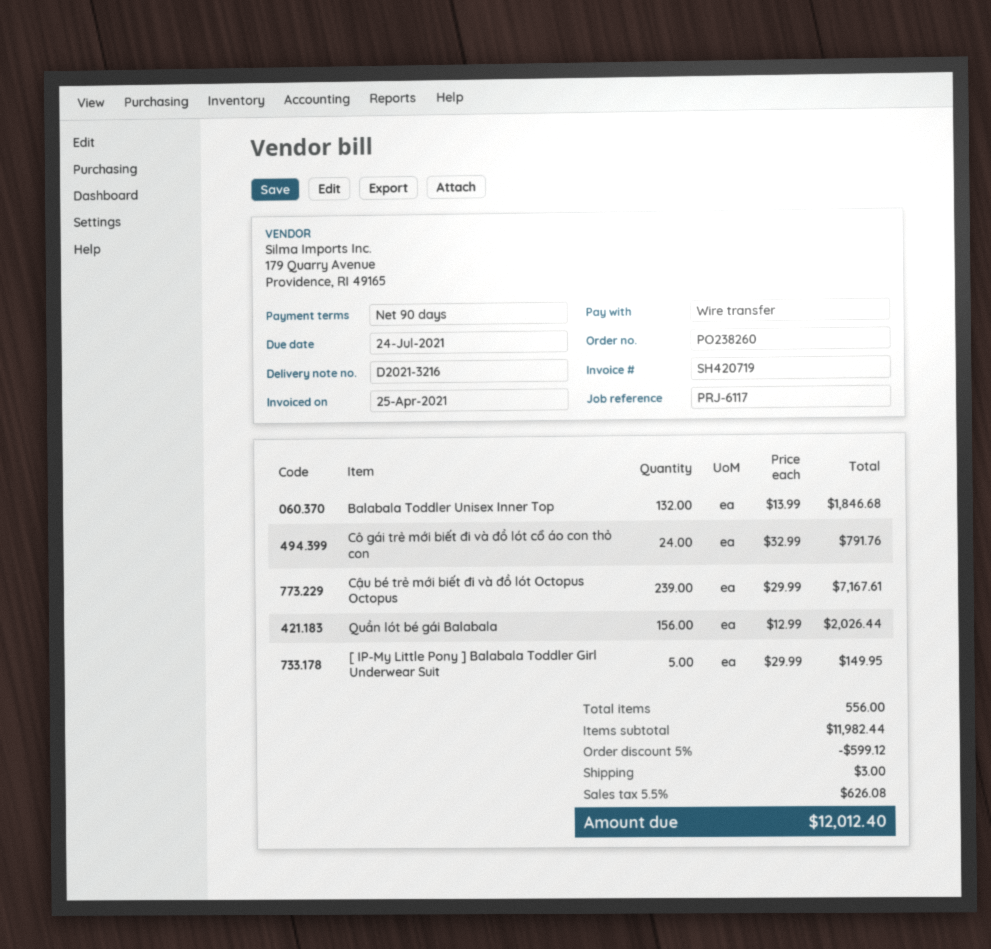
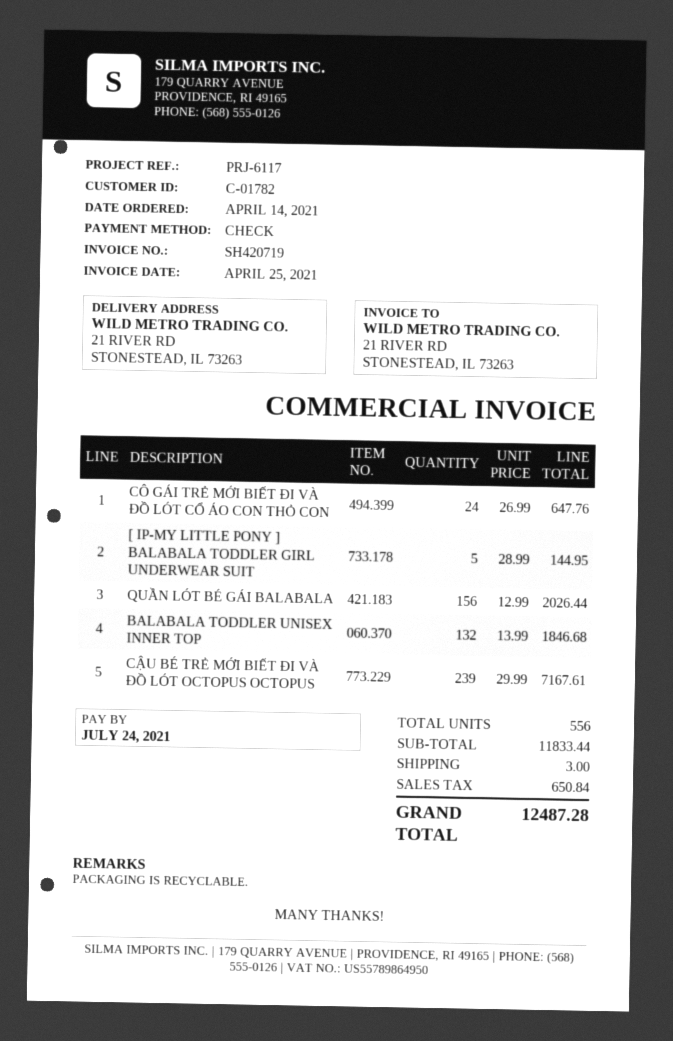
payment method: bank transfer -> cheque
Cô gái trẻ mới biết đi và đồ lót cổ áo con thỏ con: 24 x 32.99 = 791.76 -> 24 x 26.99 = 647.76
[ IP-My Little Pony ] Balabala Toddler Girl Underwear Suit: 5 x 29.99 = 149.95 -> 5 x 28.99 = 144.95
subtotal: 11982.44 -> 11833.44
discount: 5% = 599.12 -> none
tax: 626.08 -> 650.84
total: 12012.40 -> 12487.28

